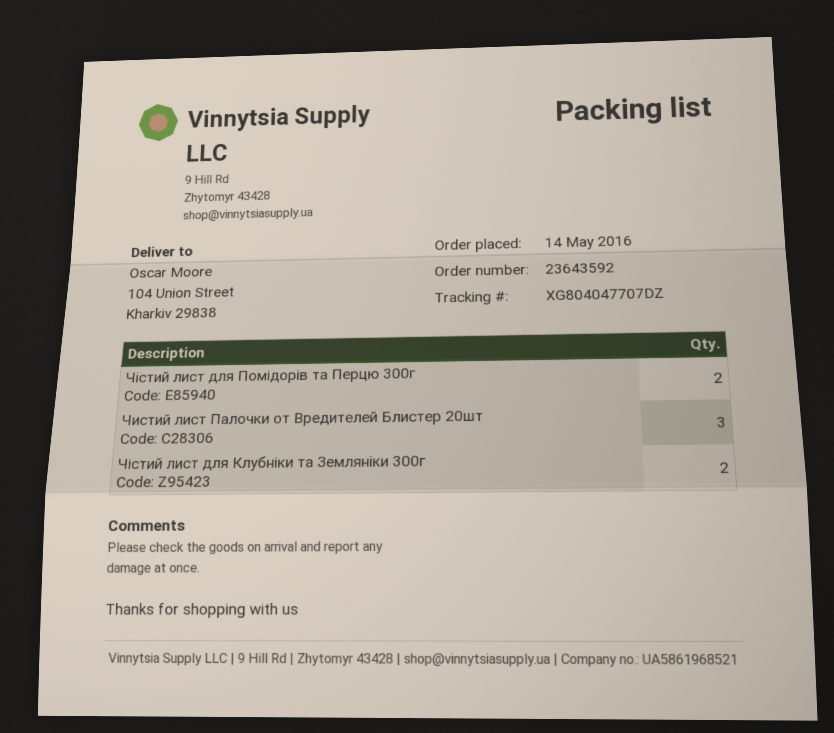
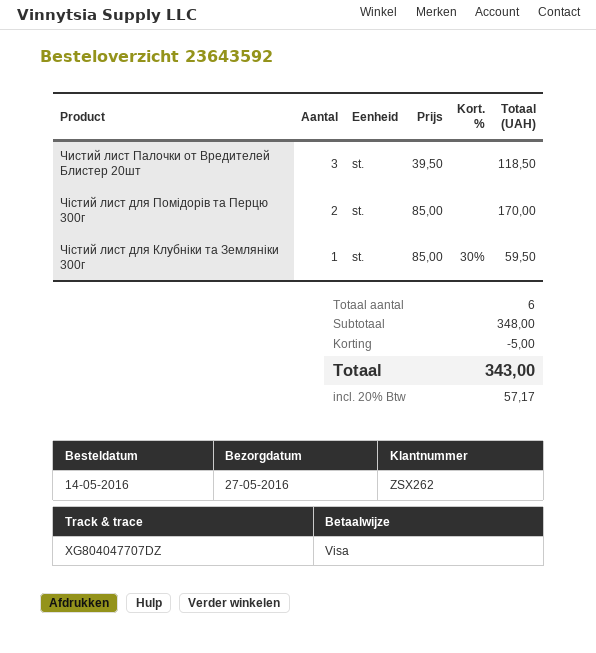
Чістий лист для Клубніки та Земляніки 300г: 2 -> 1

